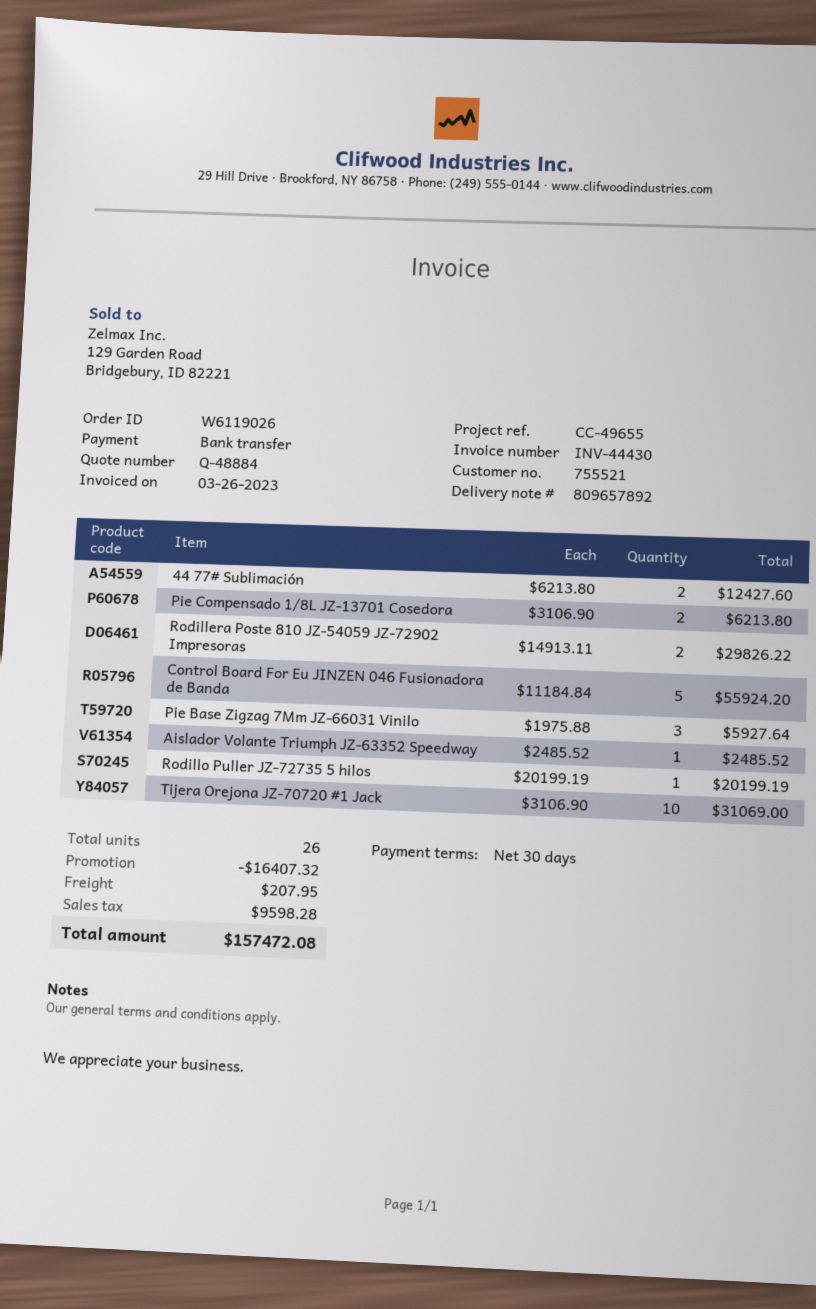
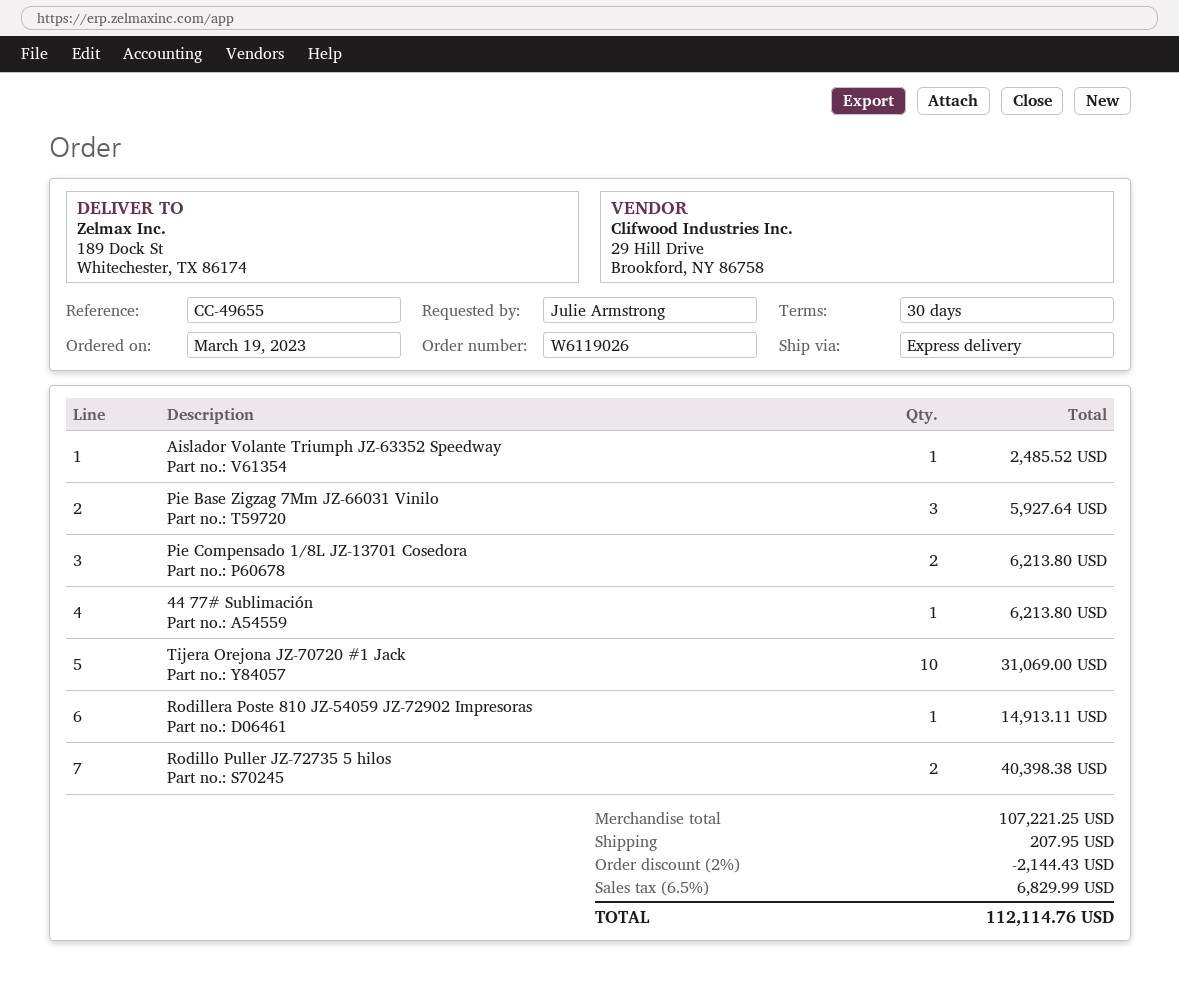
44 77# Sublimación: 2 for 12427.60 -> 1 for 6213.80
Rodillera Poste 810 JZ-54059 JZ-72902 Impresoras: 2 for 29826.22 -> 1 for 14913.11
Control Board For Eu JINZEN 046 Fusionadora de Banda: 5 for 55924.20 -> none
Rodillo Puller JZ-72735 5 hilos: 1 for 20199.19 -> 2 for 40398.38
discount: 16407.32 -> 2144.43
tax: 9598.28 -> 6829.99
total: 157472.08 -> 112114.76

